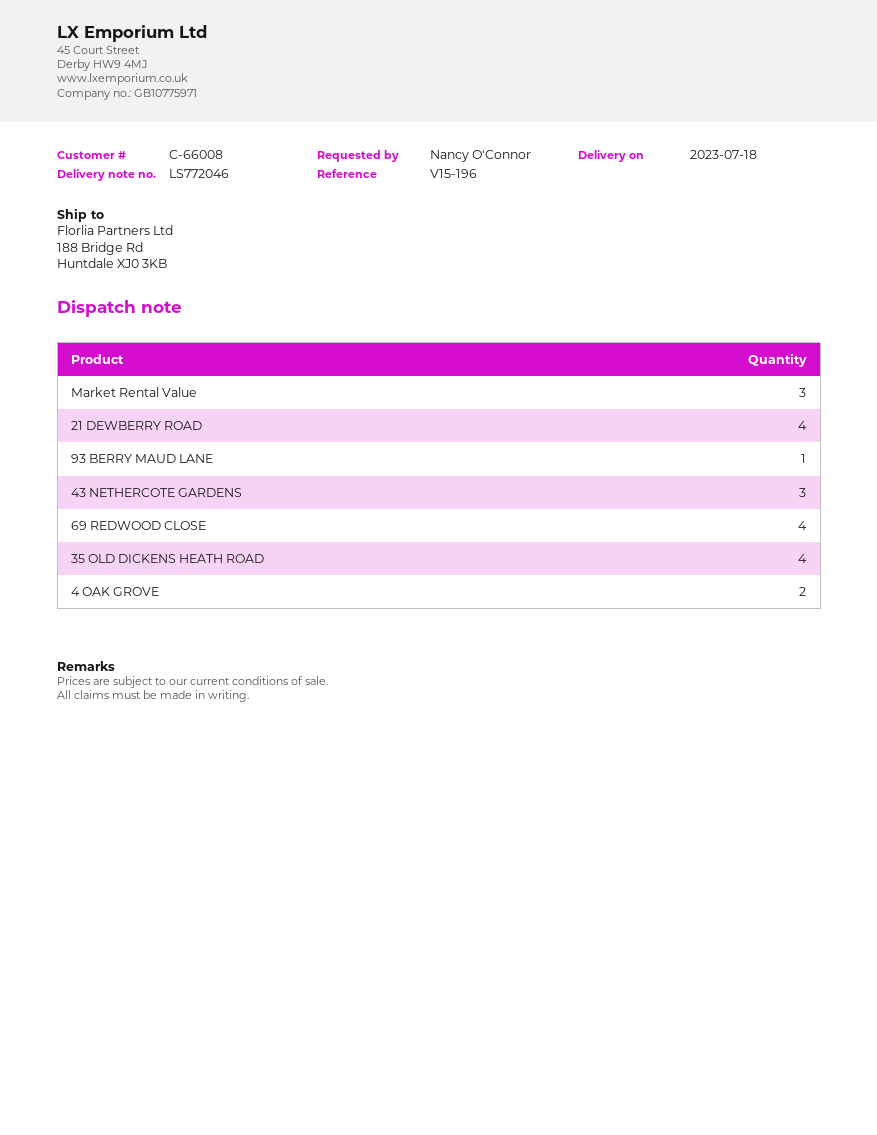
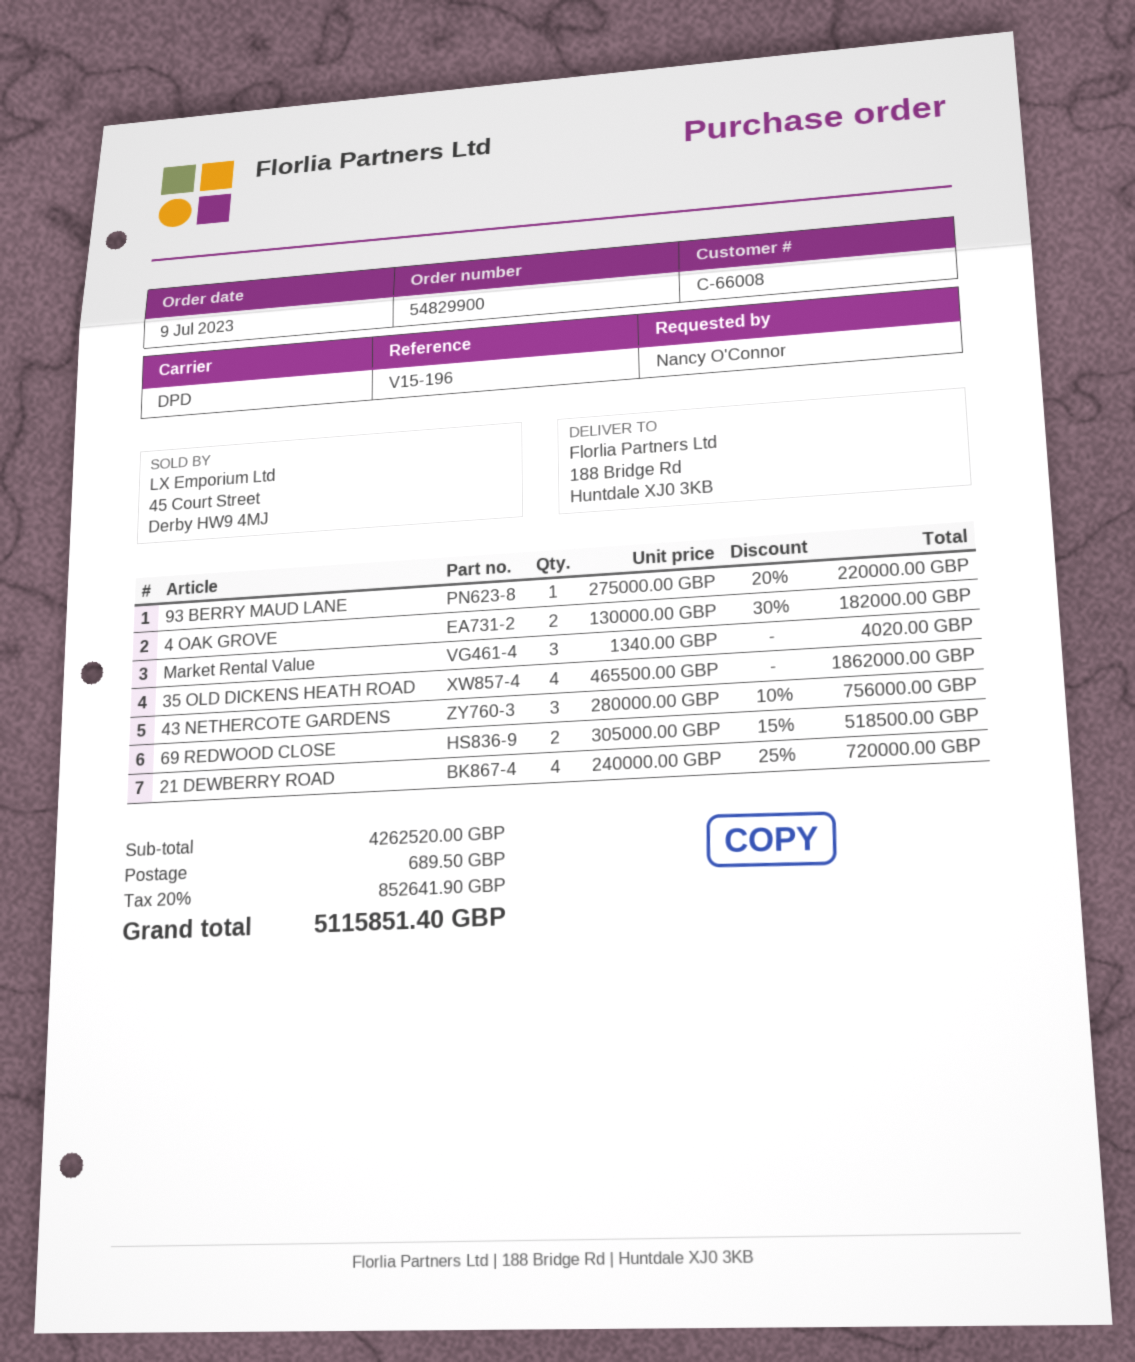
69 REDWOOD CLOSE: 4 -> 2

